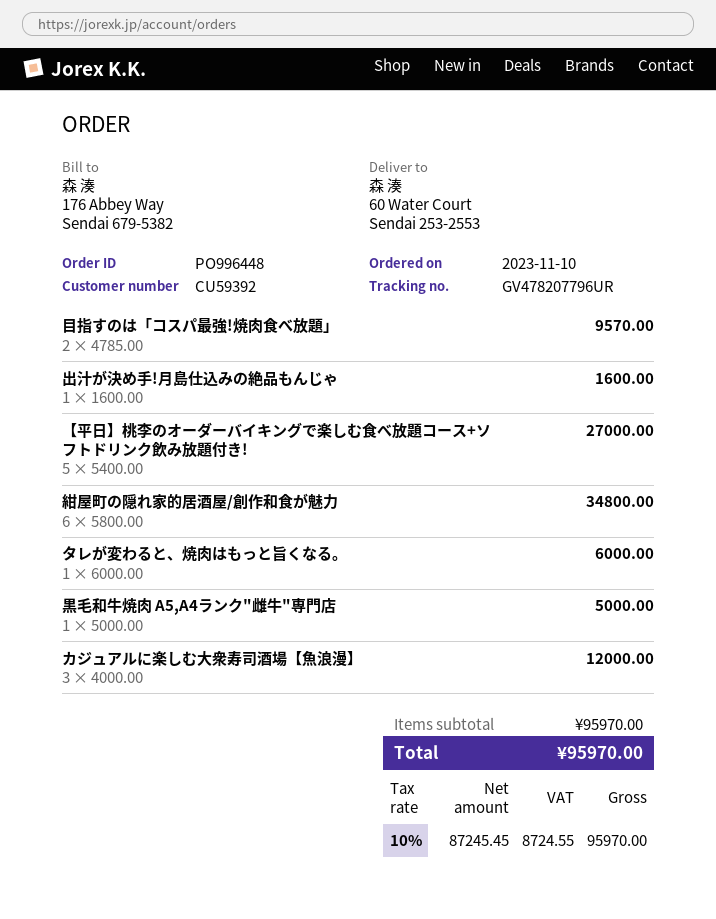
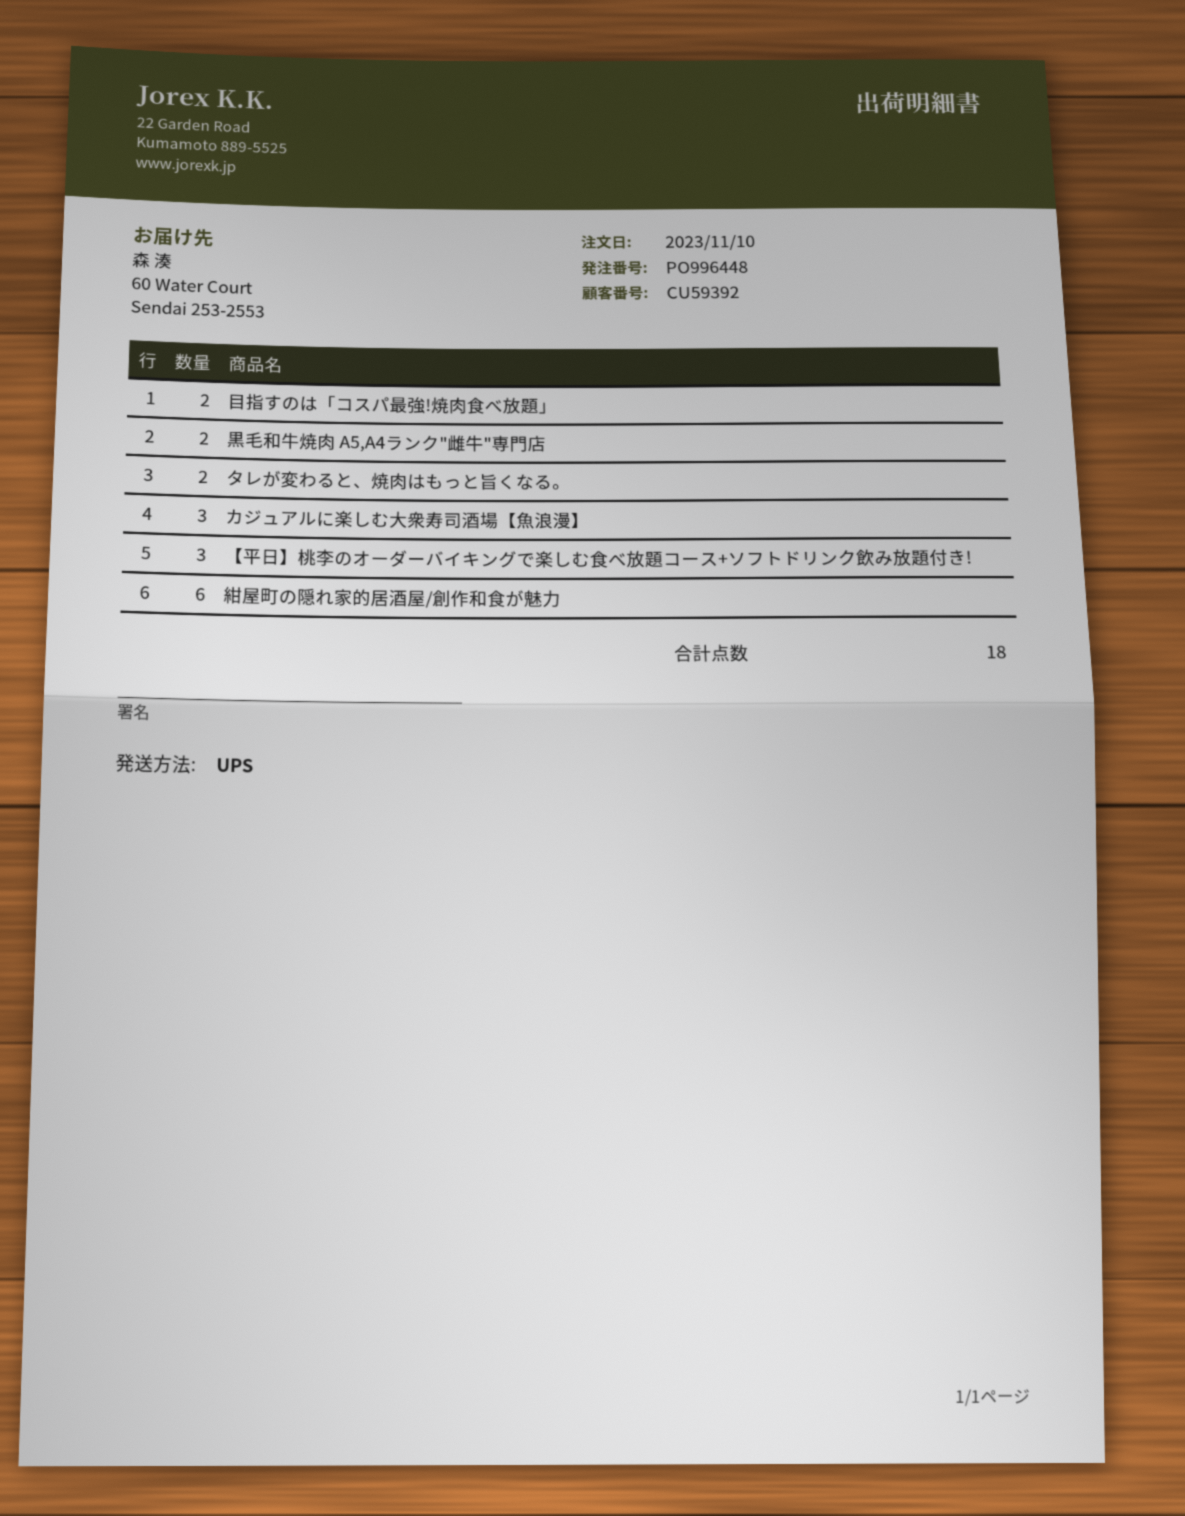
出汁が決め手!月島仕込みの絶品もんじゃ: 1 -> none
【平日】桃李のオーダーバイキングで楽しむ食べ放題コース+ソフトドリンク飲み放題付き!: 5 -> 3
タレが変わると、焼肉はもっと旨くなる。: 1 -> 2
黒毛和牛焼肉 A5,A4ランク"雌牛"専門店: 1 -> 2

